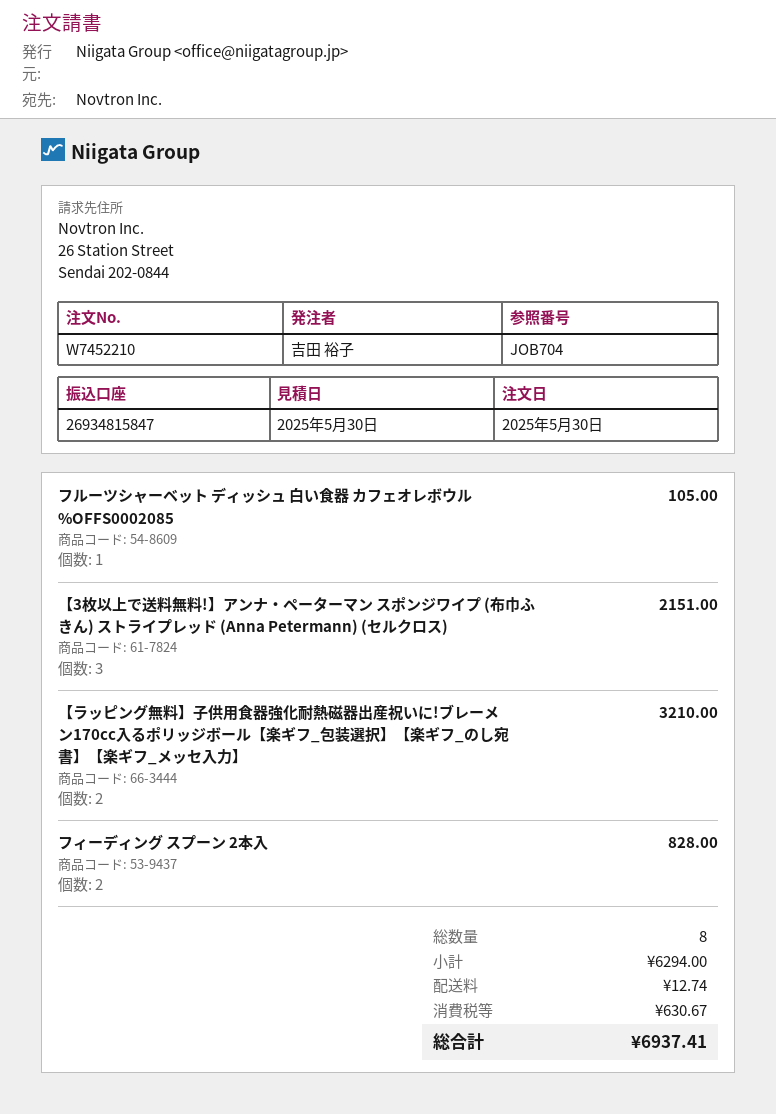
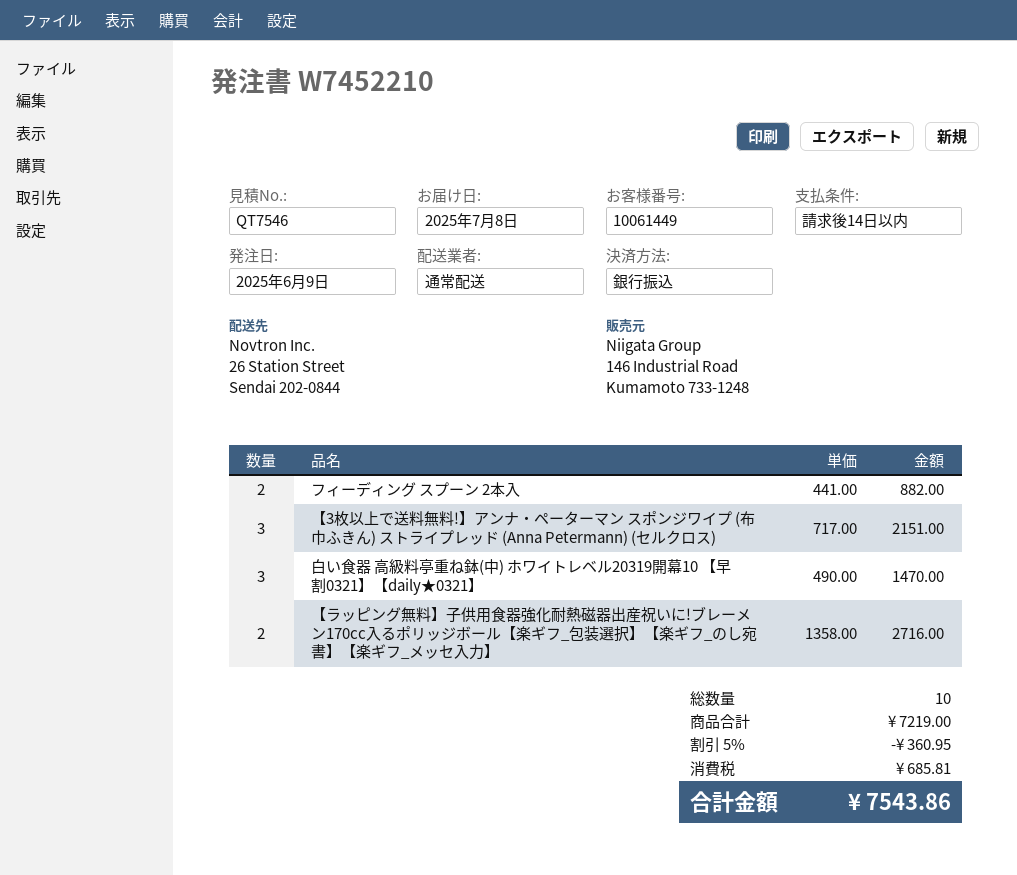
order date: 2025-05-30 -> 2025-06-09
フルーツシャーベット ディッシュ 白い食器 カフェオレボウル %OFFS0002085: 1 for 105.00 -> none
【ラッピング無料】子供用食器強化耐熱磁器出産祝いに!ブレーメン170cc入るポリッジボール【楽ギフ_包装選択】【楽ギフ_のし宛書】【楽ギフ_メッセ入力】: 2 for 3210.00 -> 2 for 2716.00
フィーディング スプーン 2本入: 2 for 828.00 -> 2 for 882.00
白い食器 高級料亭重ね鉢(中) ホワイトレベル20319開幕10 【早割0321】【daily★0321】: none -> 3 for 1470.00
total quantity: 8 -> 10
subtotal: 6294.00 -> 7219.00
discount: none -> 5% = 360.95
shipping: 12.74 -> none
tax: 630.67 -> 685.81
total: 6937.41 -> 7543.86

